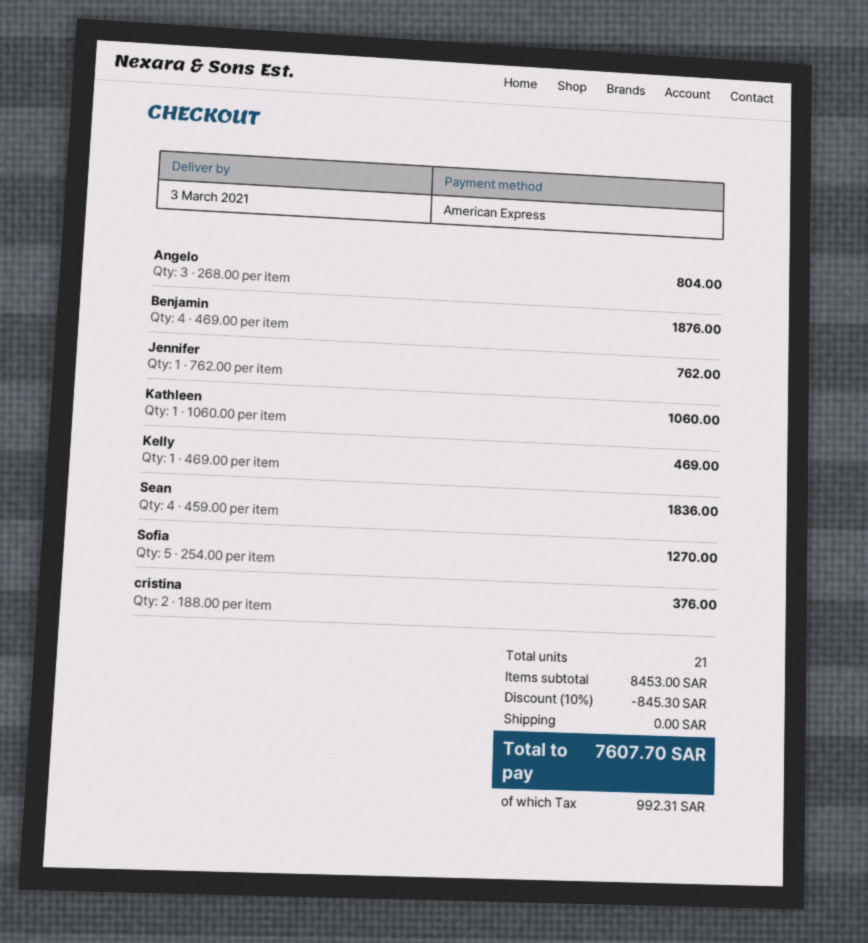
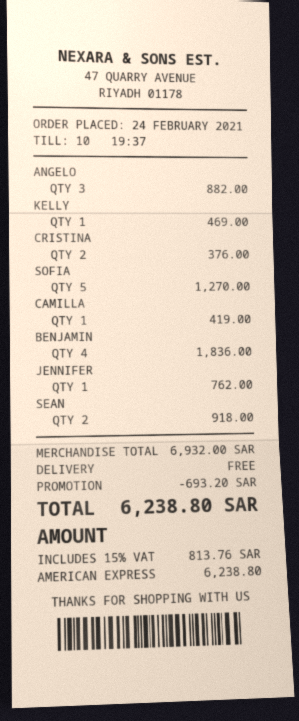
Angelo: 3 for 804.00 -> 3 for 882.00
Benjamin: 4 for 1876.00 -> 4 for 1836.00
Kathleen: 1 for 1060.00 -> none
Sean: 4 for 1836.00 -> 2 for 918.00
CAMILLA: none -> 1 for 419.00
subtotal: 8453.00 -> 6932.00
discount: 845.30 -> 693.20
tax: 992.31 -> 813.76
total: 7607.70 -> 6238.80

